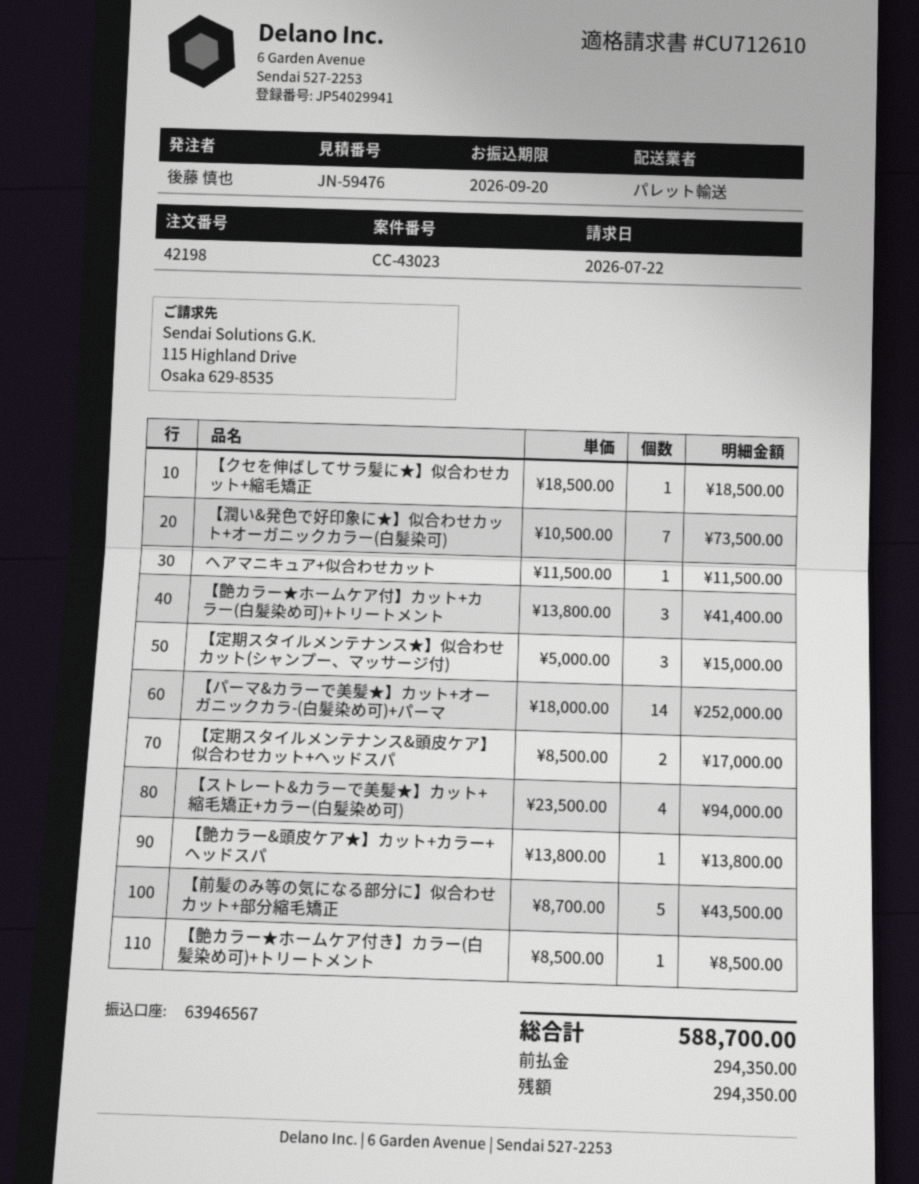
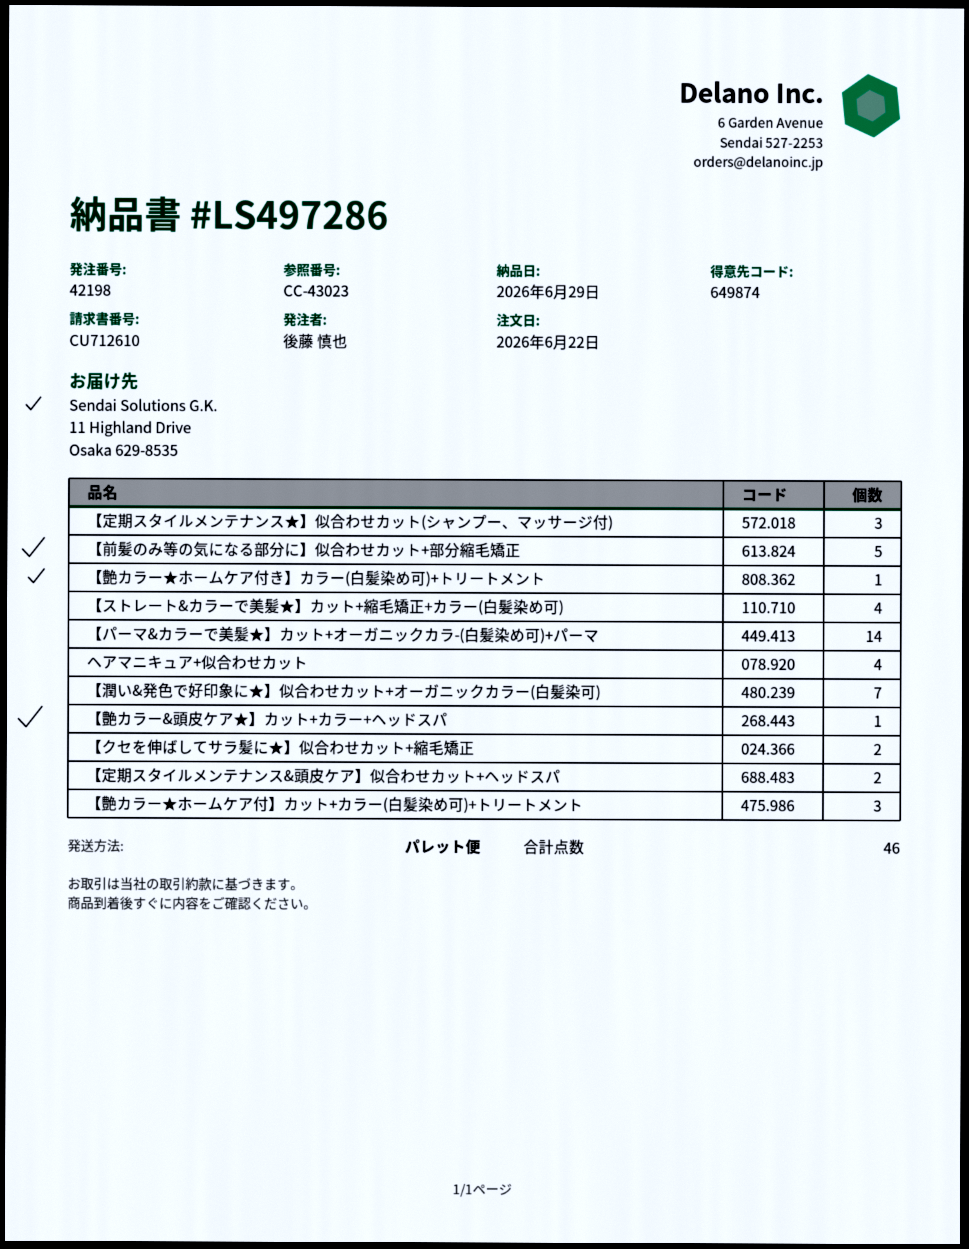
【クセを伸ばしてサラ髪に★】似合わせカット+縮毛矯正: 1 -> 2
ヘアマニキュア+似合わせカット: 1 -> 4

